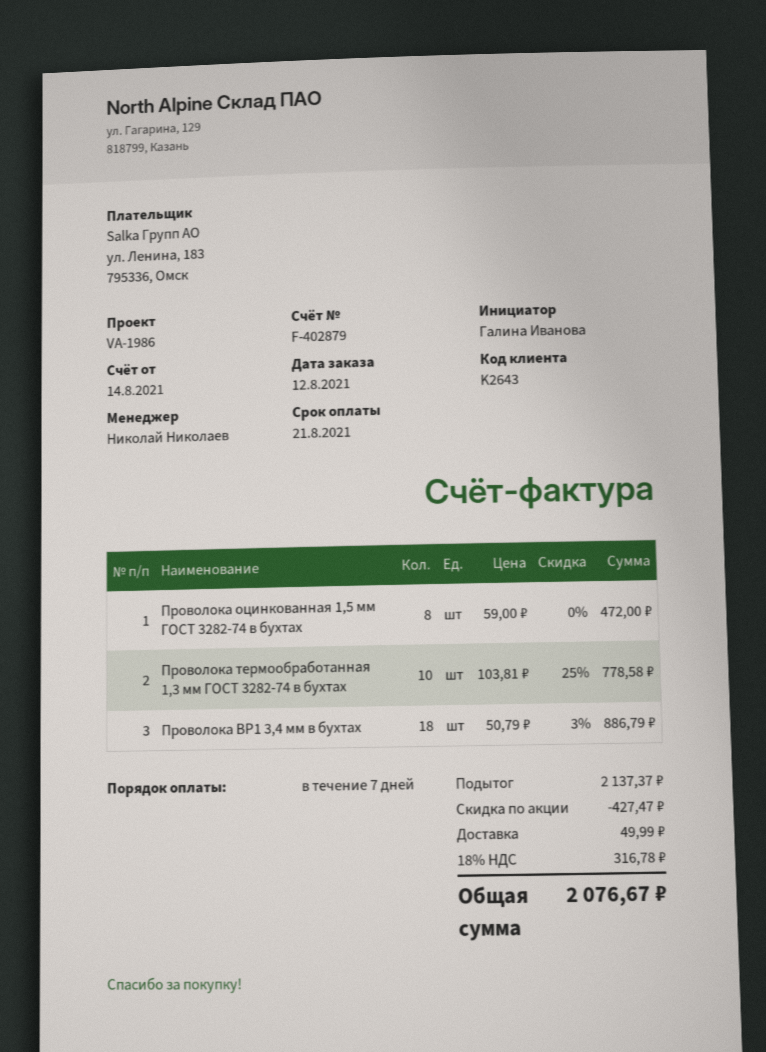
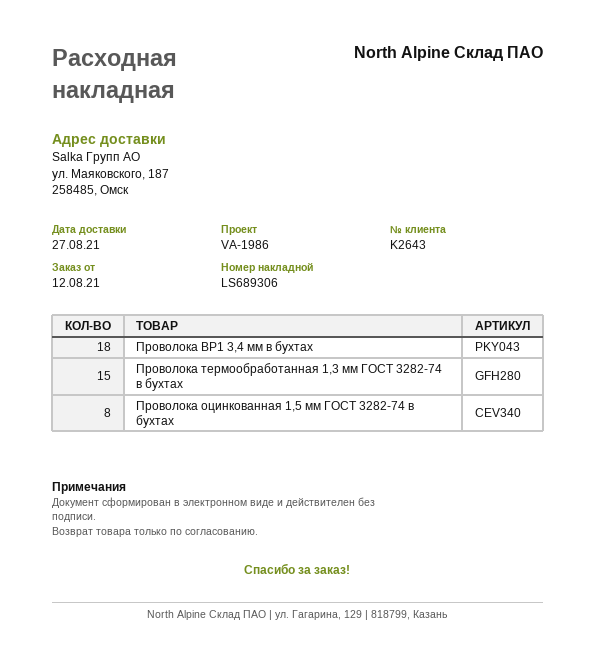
Проволока термообработанная 1,3 мм ГОСТ 3282-74 в бухтах: 10 -> 15

